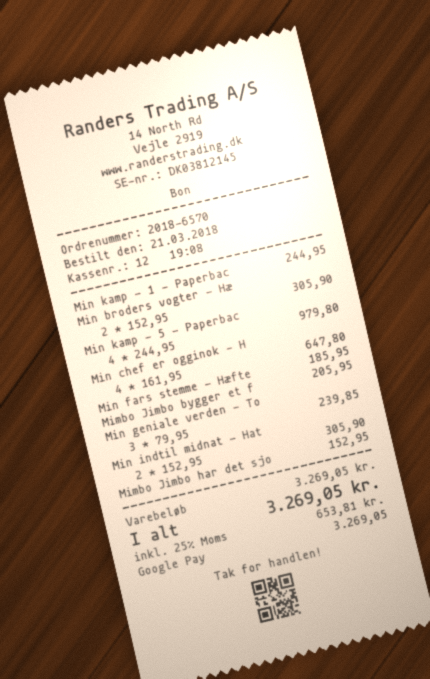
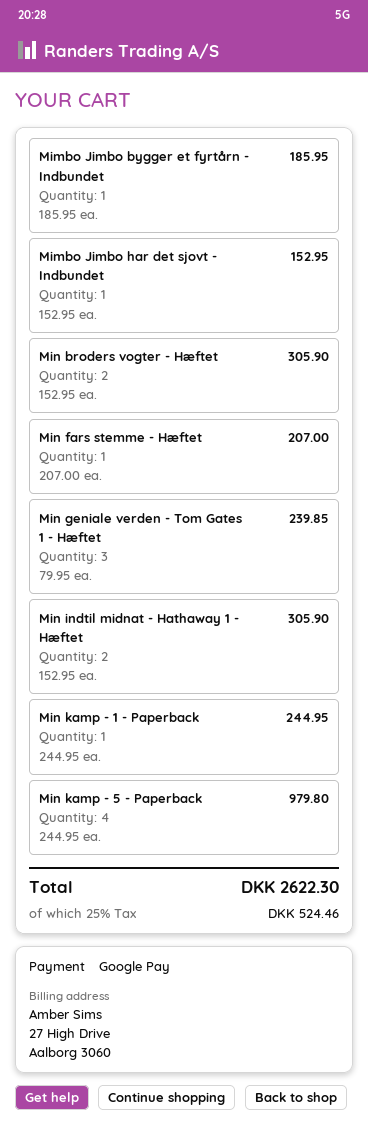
Min chef er ogginok - H: 4 x 161.95 = 647.80 -> none
Min fars stemme - Hæfte: 1 x 185.95 = 185.95 -> 1 x 207.00 = 207.00
Mimbo Jimbo bygger et f: 1 x 205.95 = 205.95 -> 1 x 185.95 = 185.95
tax: 25% = 653.81 -> 25% = 524.46
total: 3269.05 -> 2622.30

